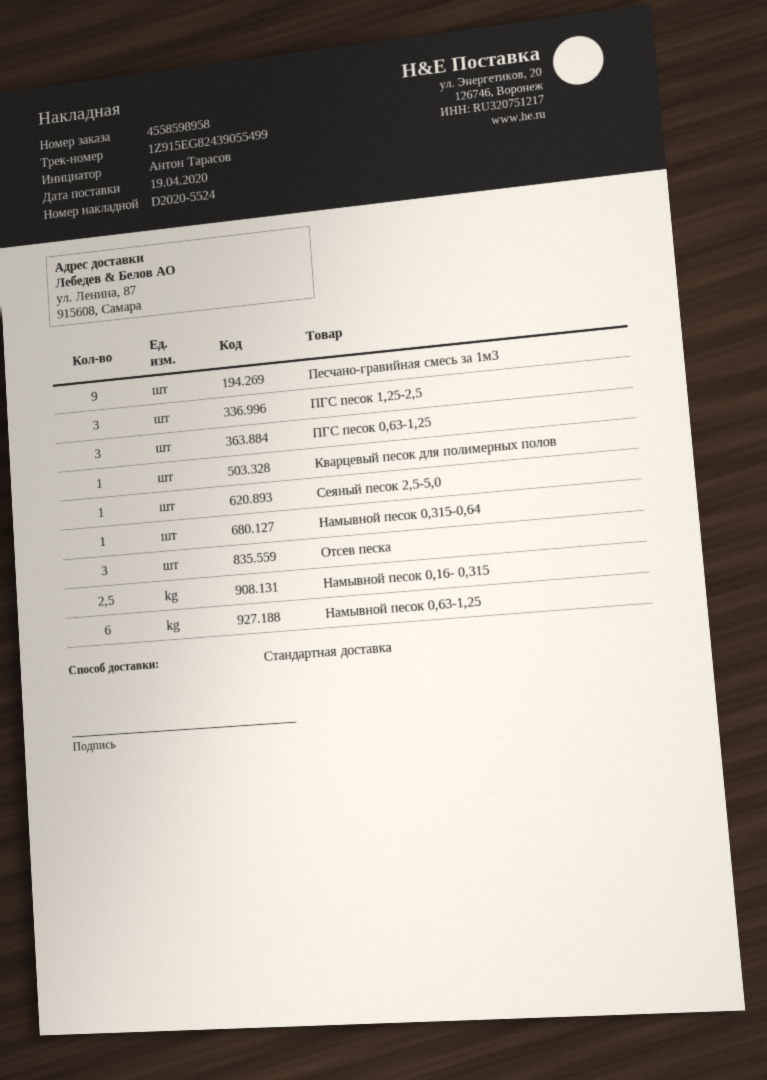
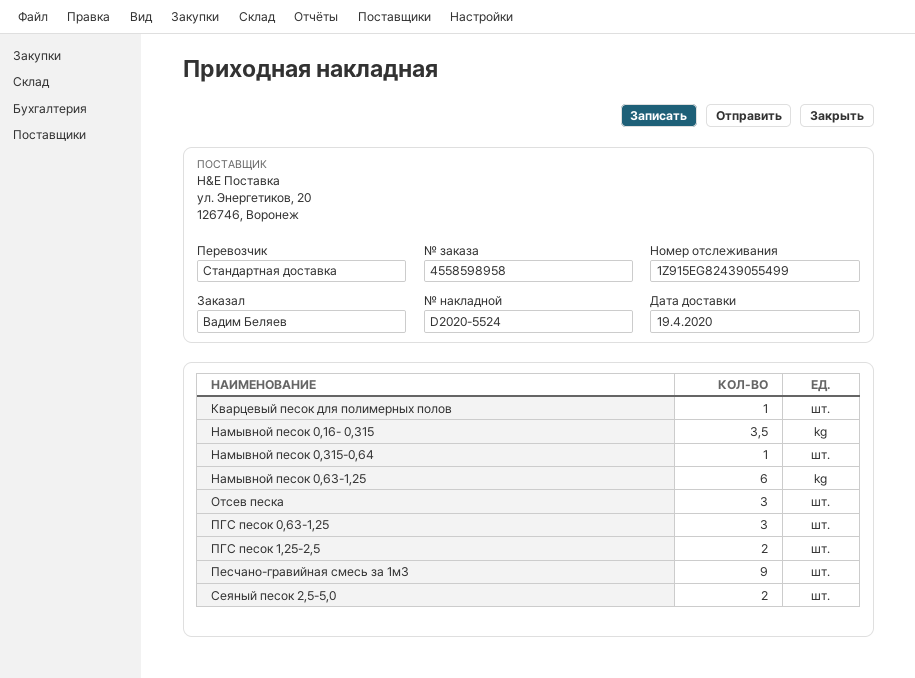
ordered by: Антон Тарасов -> Вадим Беляев
ПГС песок 1,25-2,5: 3 -> 2
Сеяный песок 2,5-5,0: 1 -> 2
Намывной песок 0,16- 0,315: 2.5 -> 3.5

